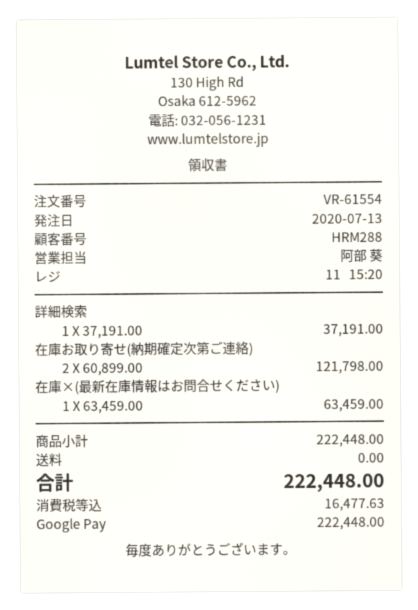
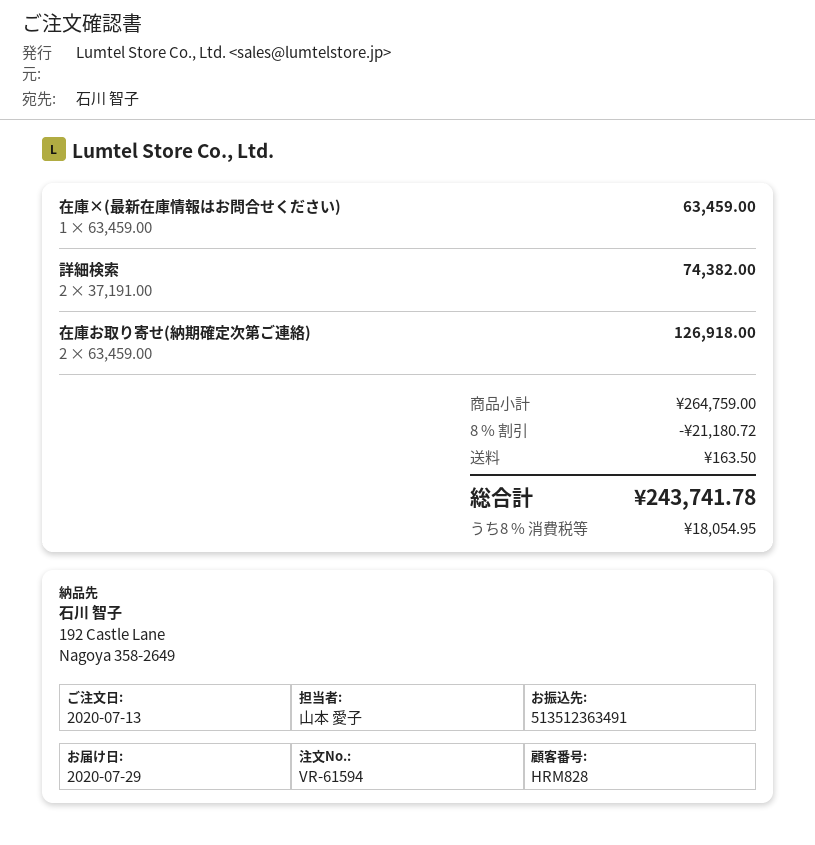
order number: VR-61554 -> VR-61594
customer number: HRM288 -> HRM828
sales rep: 阿部 葵 -> 山本 愛子
詳細検索: 1 x 37191.00 = 37191.00 -> 2 x 37191.00 = 74382.00
在庫お取り寄せ(納期確定次第ご連絡): 2 x 60899.00 = 121798.00 -> 2 x 63459.00 = 126918.00
subtotal: 222448.00 -> 264759.00
discount: none -> 8% = 21180.72
shipping: 0.00 -> 163.50
tax: 16477.63 -> 18054.95
total: 222448.00 -> 243741.78

